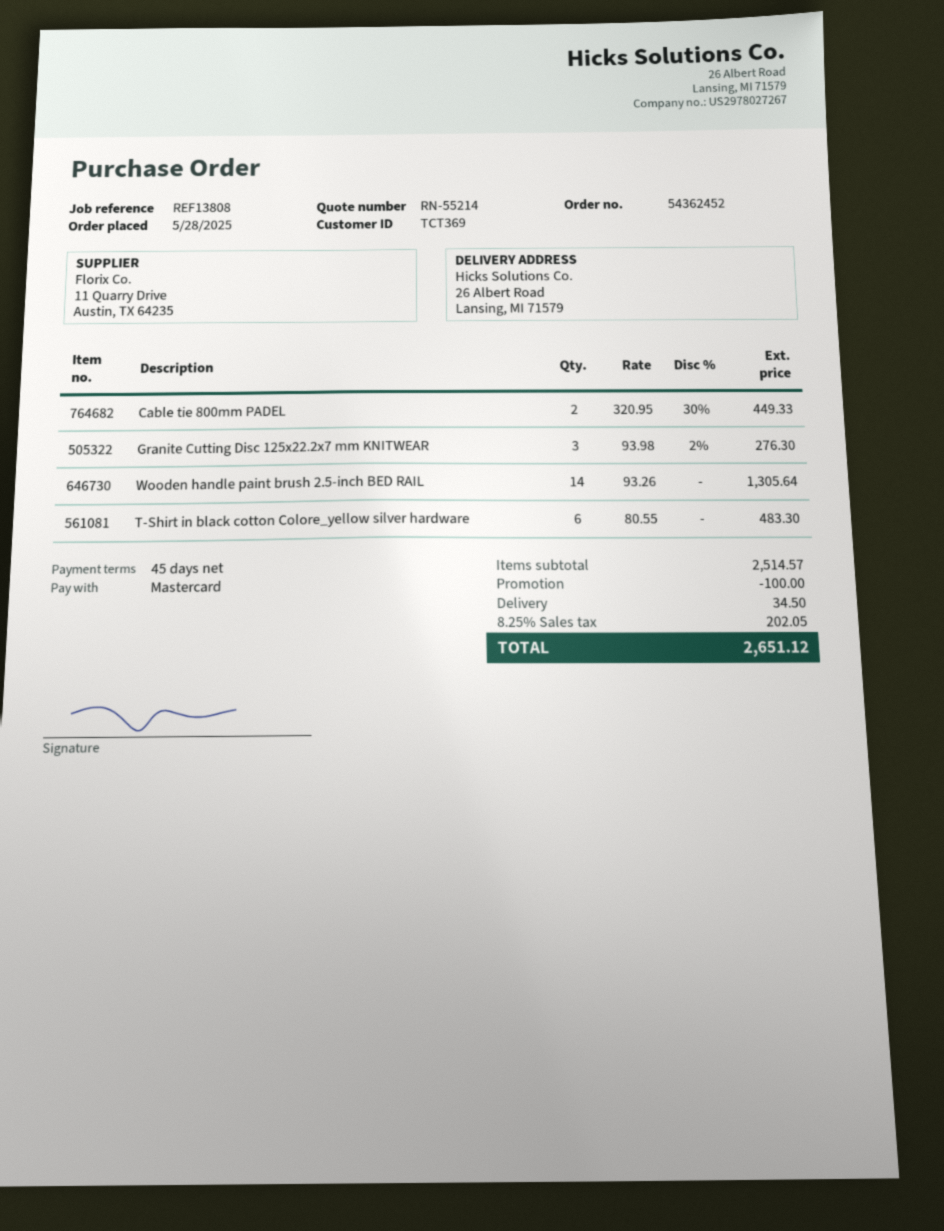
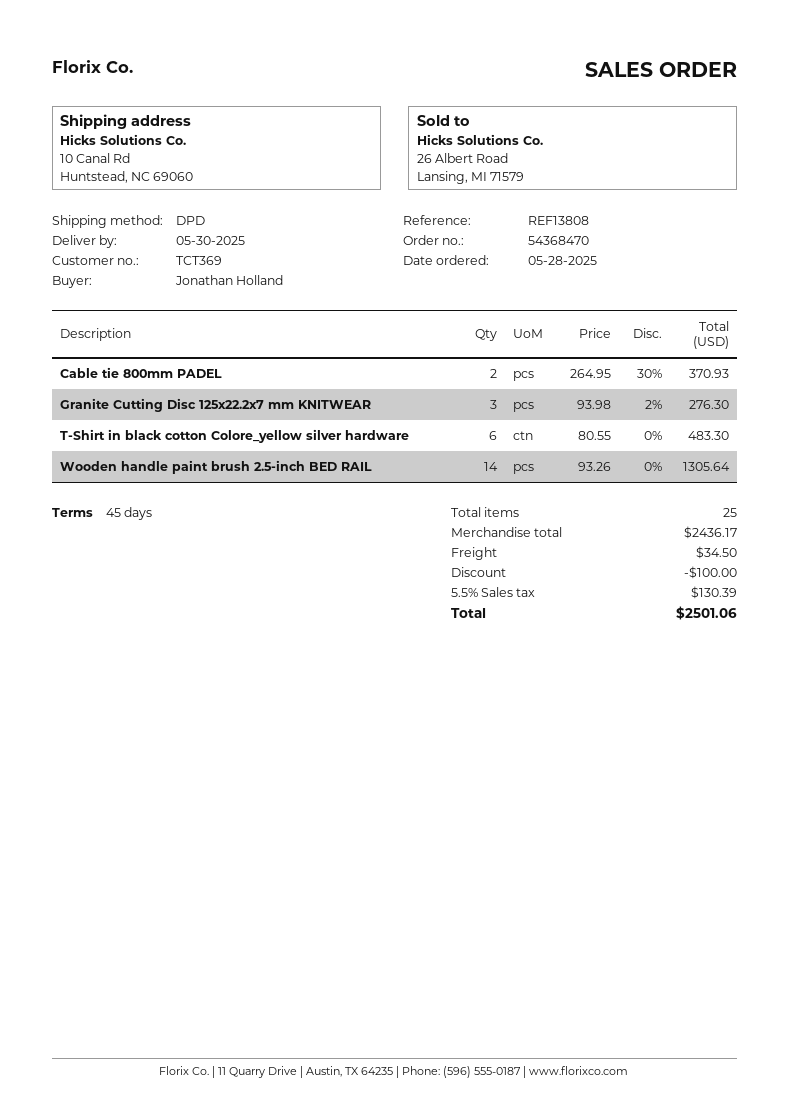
order number: 54362452 -> 54368470
ship to: 26 Albert Road, Lansing, MI 71579 -> 10 Canal Rd, Huntstead, NC 69060
Cable tie 800mm PADEL: 2 x 320.95 - 30% = 449.33 -> 2 x 264.95 - 30% = 370.93
subtotal: 2514.57 -> 2436.17
tax: 8.25% = 202.05 -> 5.5% = 130.39
total: 2651.12 -> 2501.06

